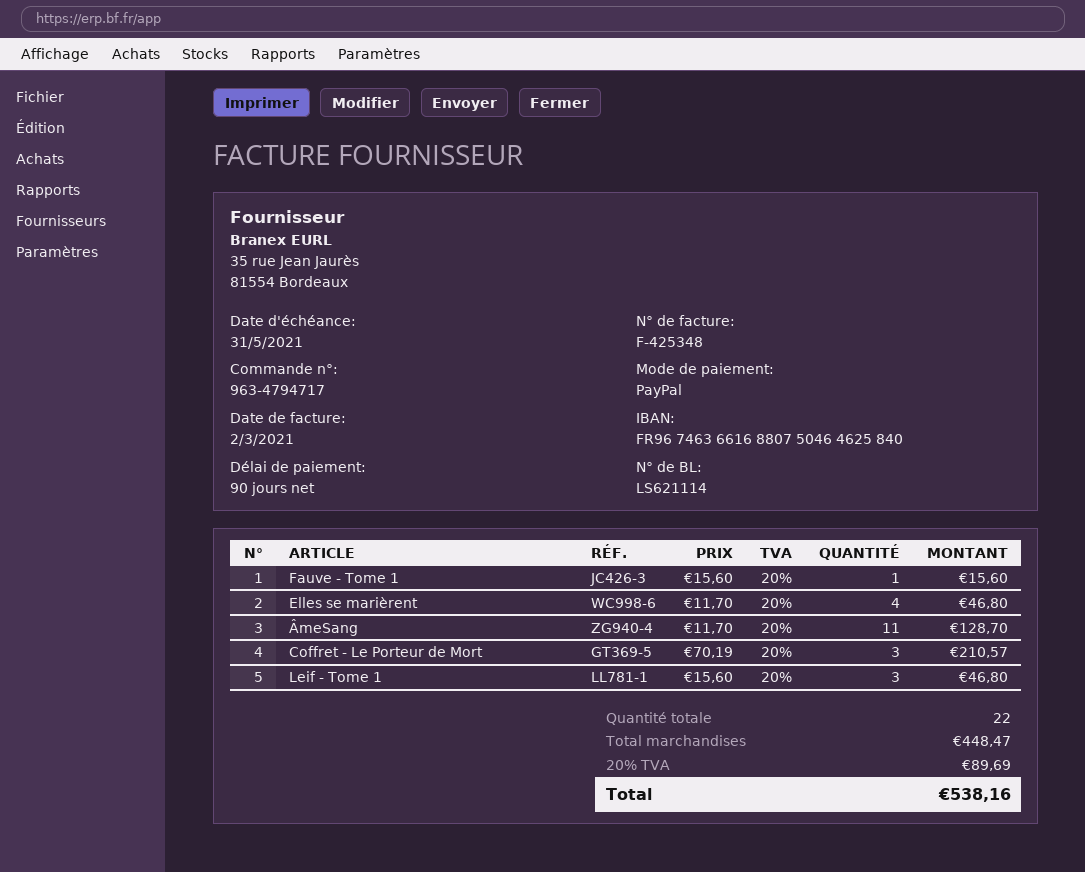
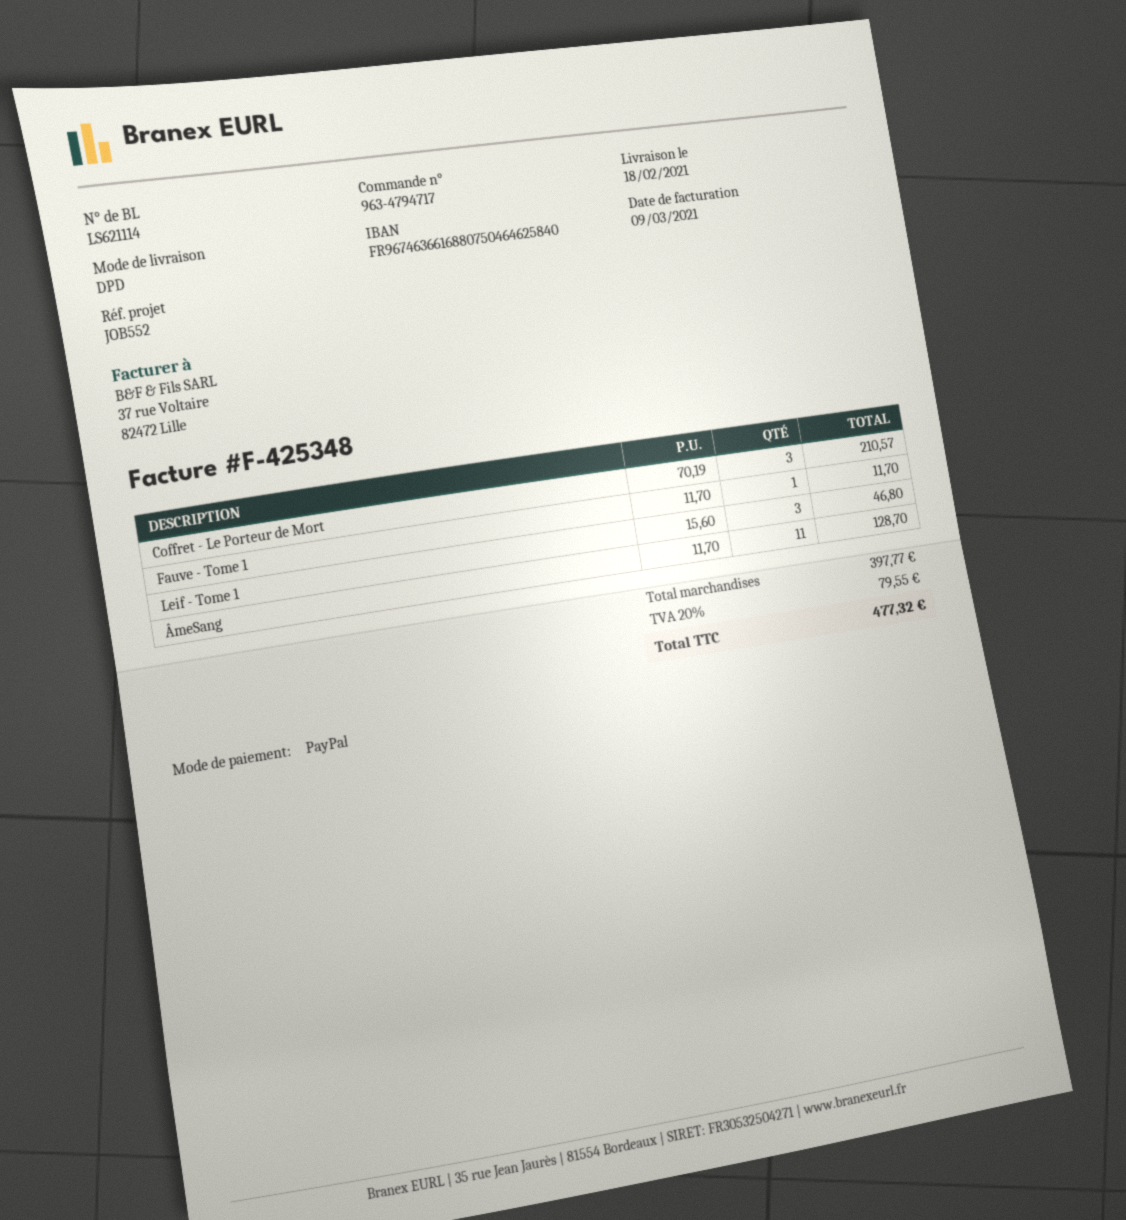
invoice date: 2021-03-02 -> 2021-03-09
Fauve - Tome 1: 1 x 15.60 = 15.60 -> 1 x 11.70 = 11.70
Elles se marièrent: 4 x 11.70 = 46.80 -> none
subtotal: 448.47 -> 397.77
tax: 20% = 89.69 -> 20% = 79.55
total: 538.16 -> 477.32

